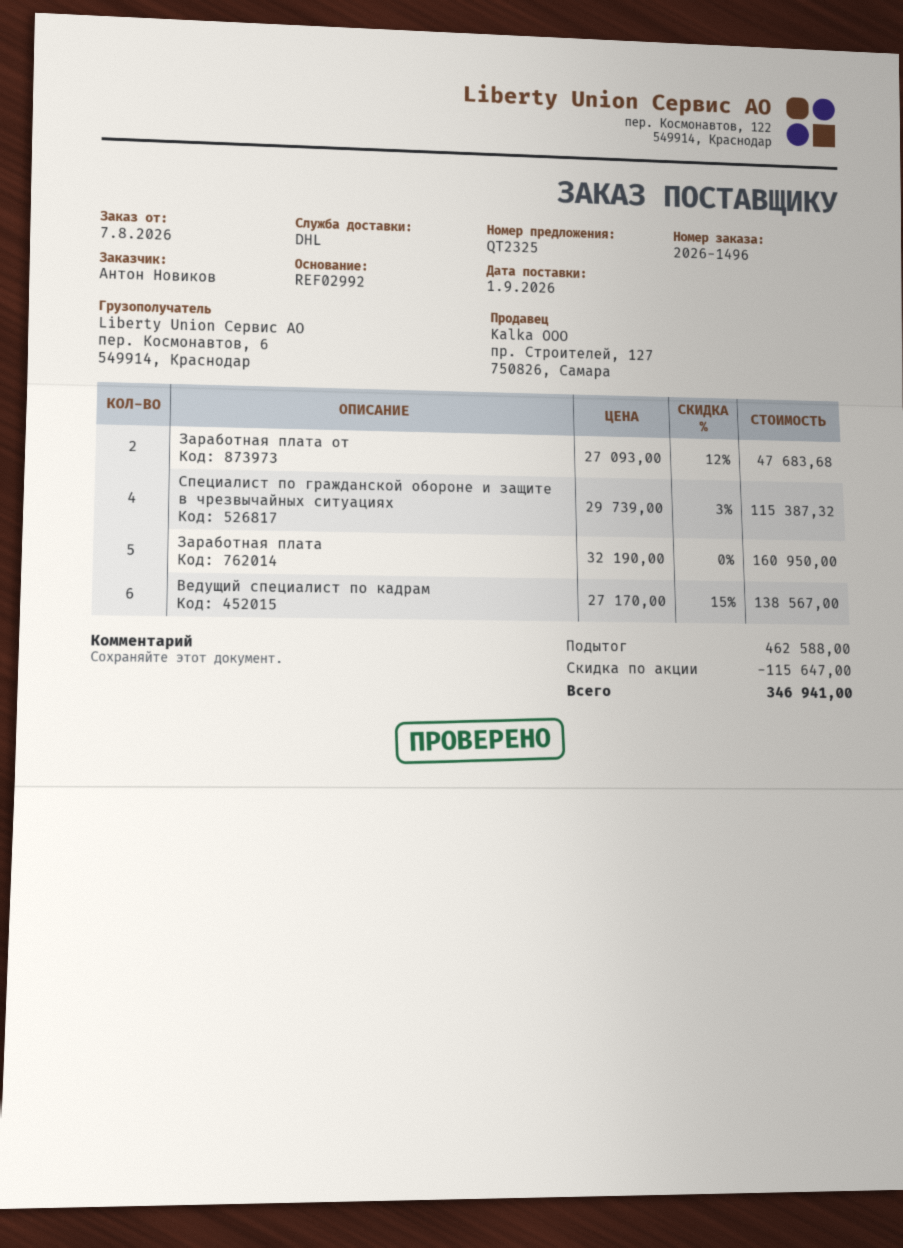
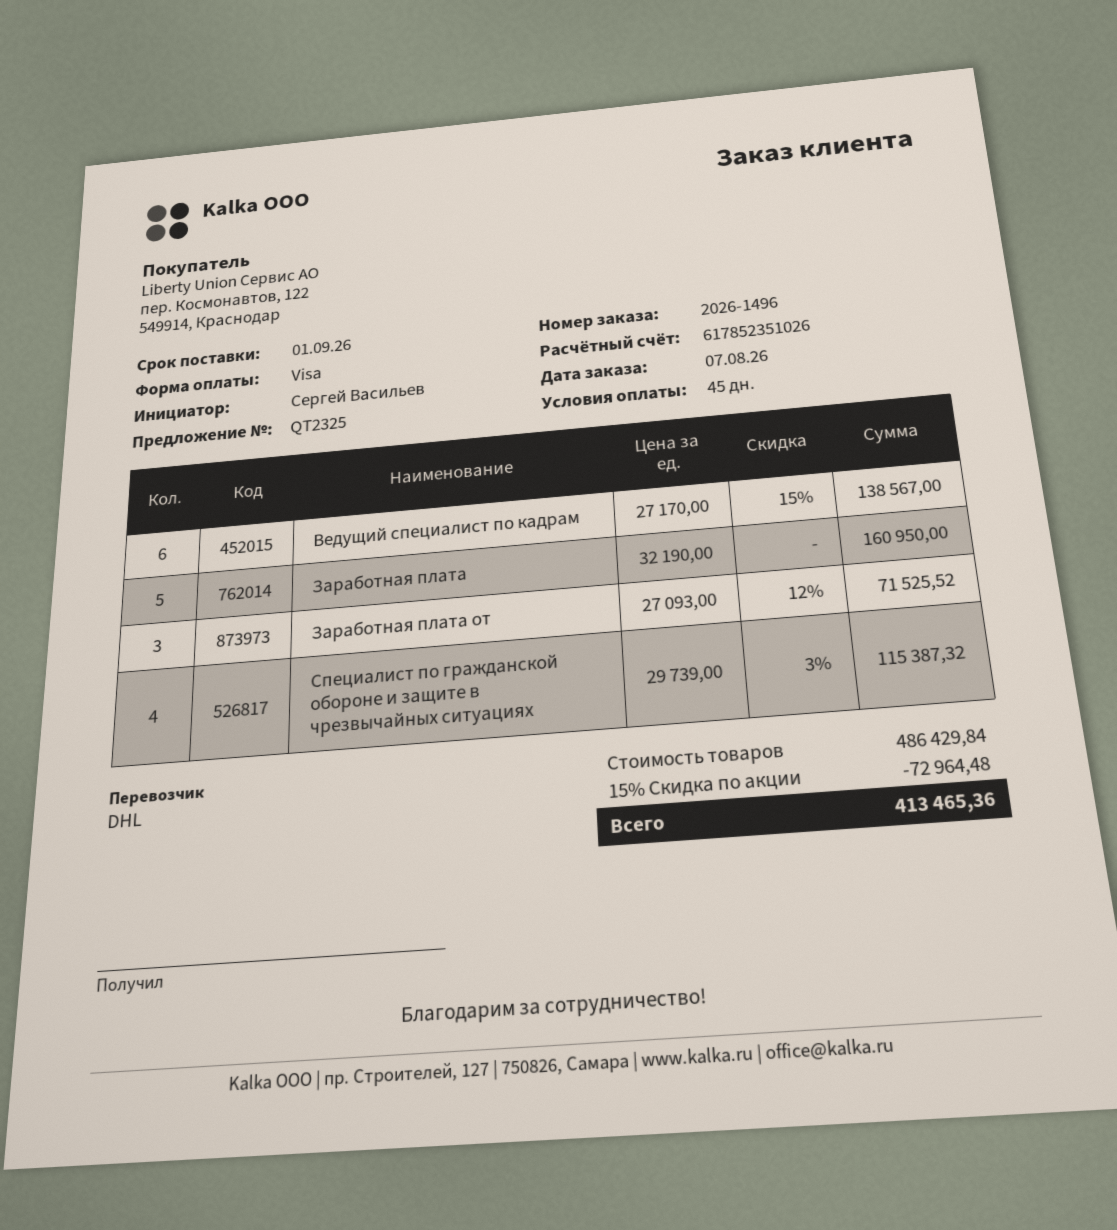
ordered by: Антон Новиков -> Сергей Васильев
Заработная плата от: 2 x 27093.00 - 12% = 47683.68 -> 3 x 27093.00 - 12% = 71525.52
subtotal: 462588.00 -> 486429.84
discount: 115647.00 -> 72964.48
total: 346941.00 -> 413465.36

